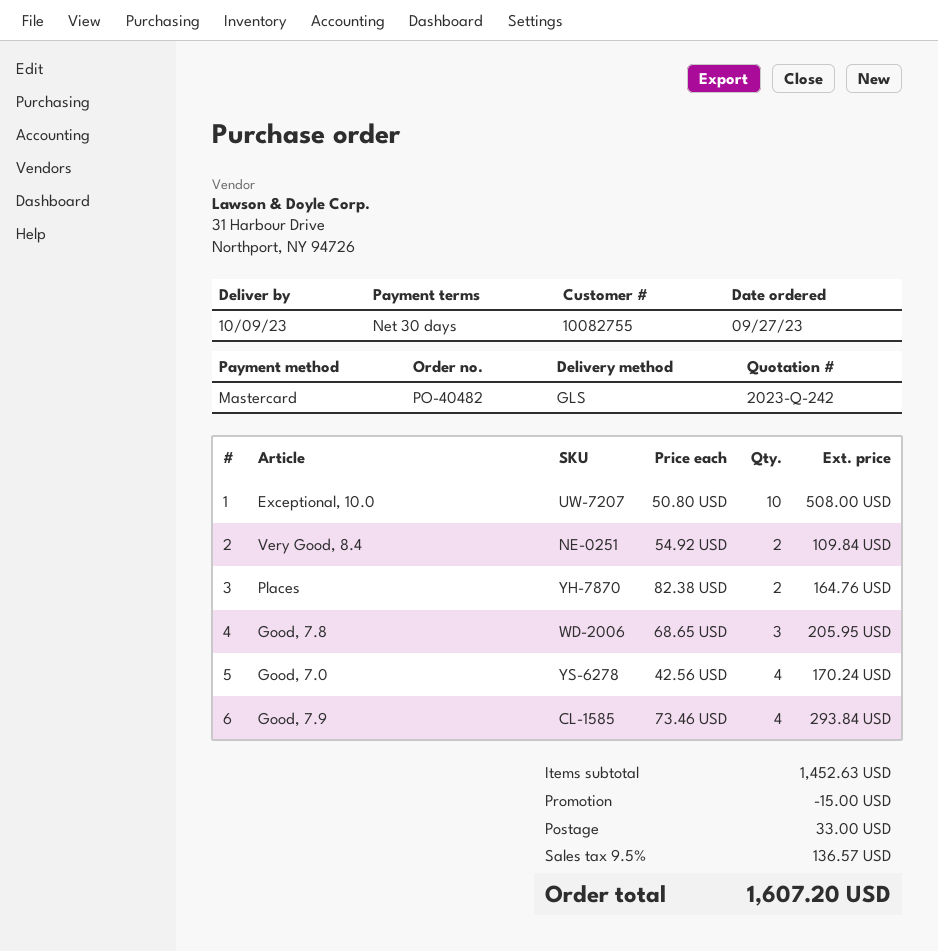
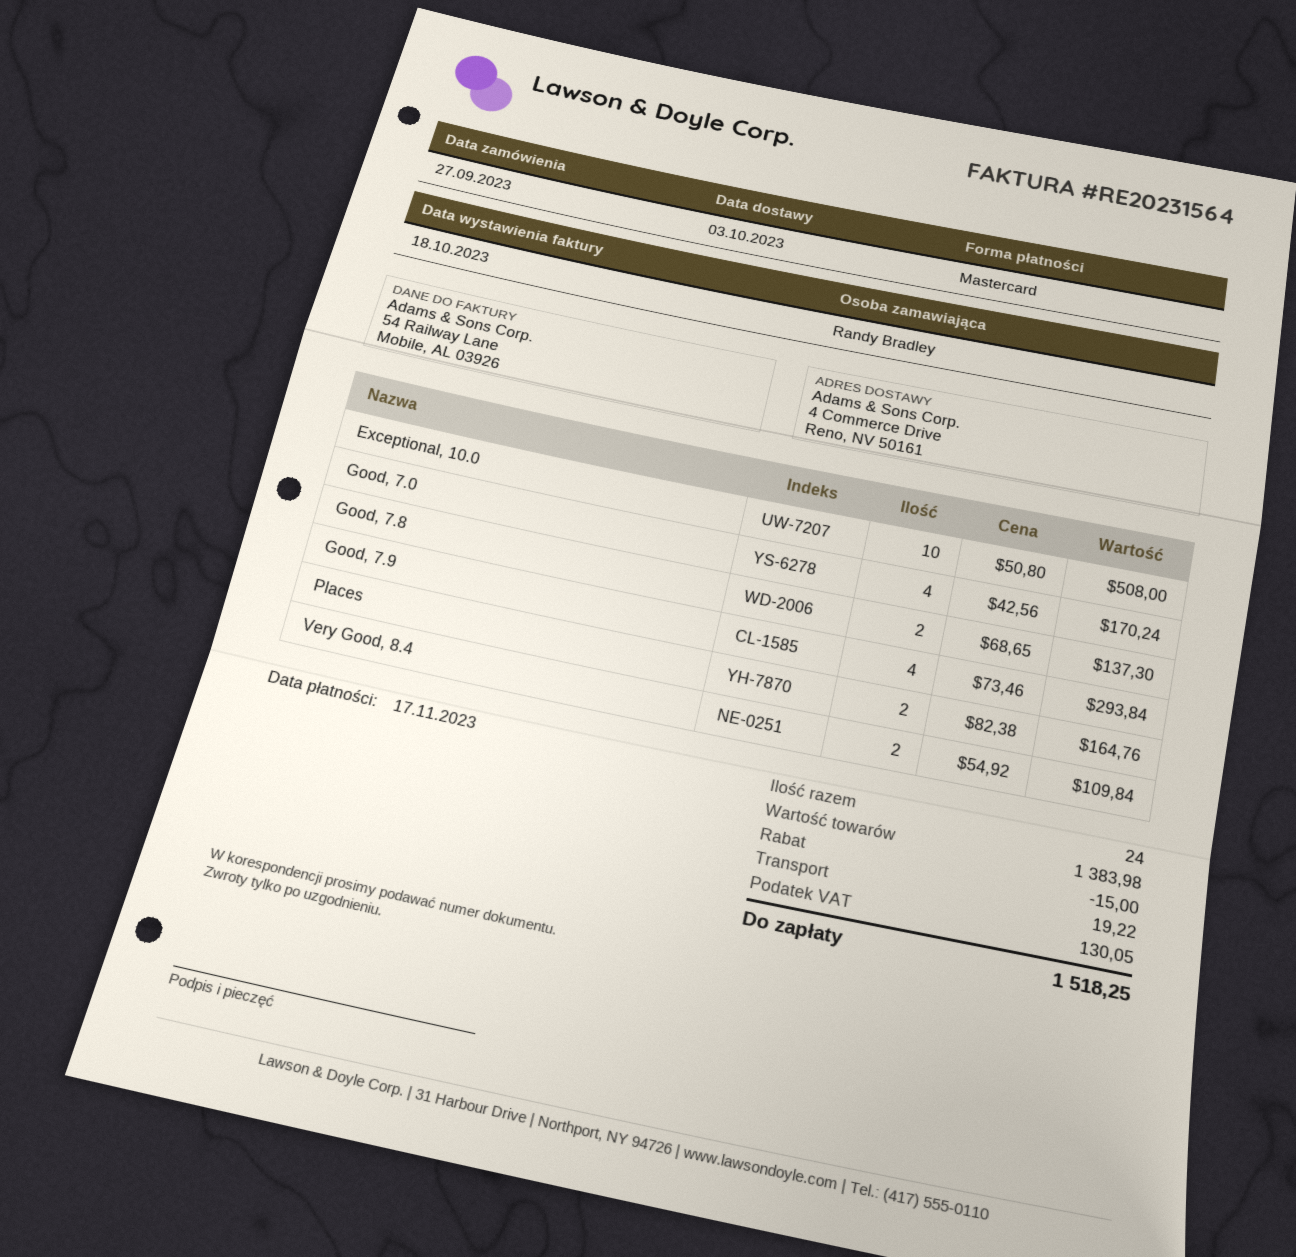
delivery date: 2023-10-09 -> 2023-10-03
Good, 7.8: 3 x 68.65 = 205.95 -> 2 x 68.65 = 137.30
subtotal: 1452.63 -> 1383.98
shipping: 33.00 -> 19.22
tax: 136.57 -> 130.05
total: 1607.20 -> 1518.25

